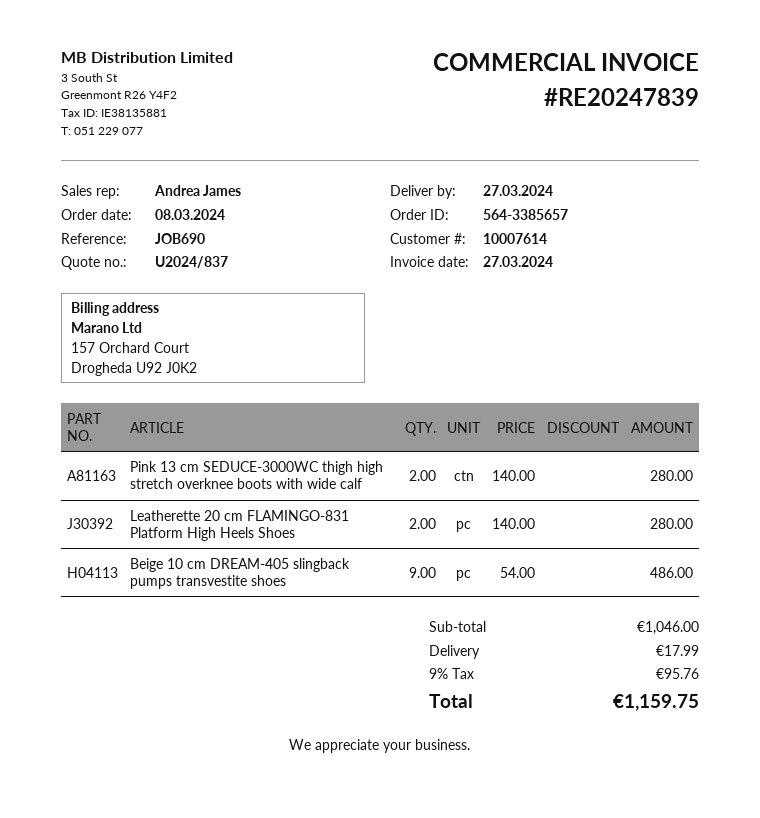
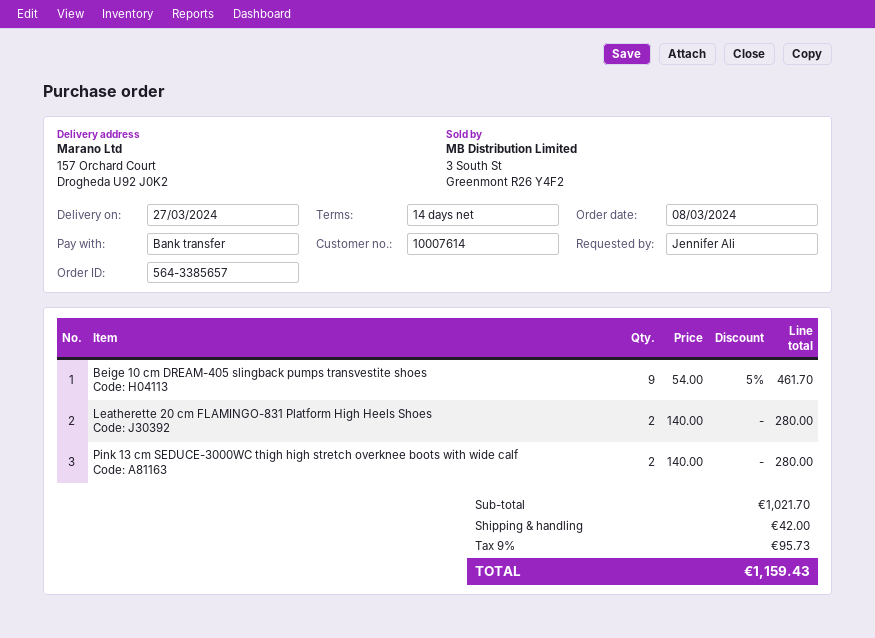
Beige 10 cm DREAM-405 slingback pumps transvestite shoes: 9 x 54.00 = 486.00 -> 9 x 54.00 - 5% = 461.70
subtotal: 1046.00 -> 1021.70
shipping: 17.99 -> 42.00
tax: 9% = 95.76 -> 9% = 95.73
total: 1159.75 -> 1159.43

